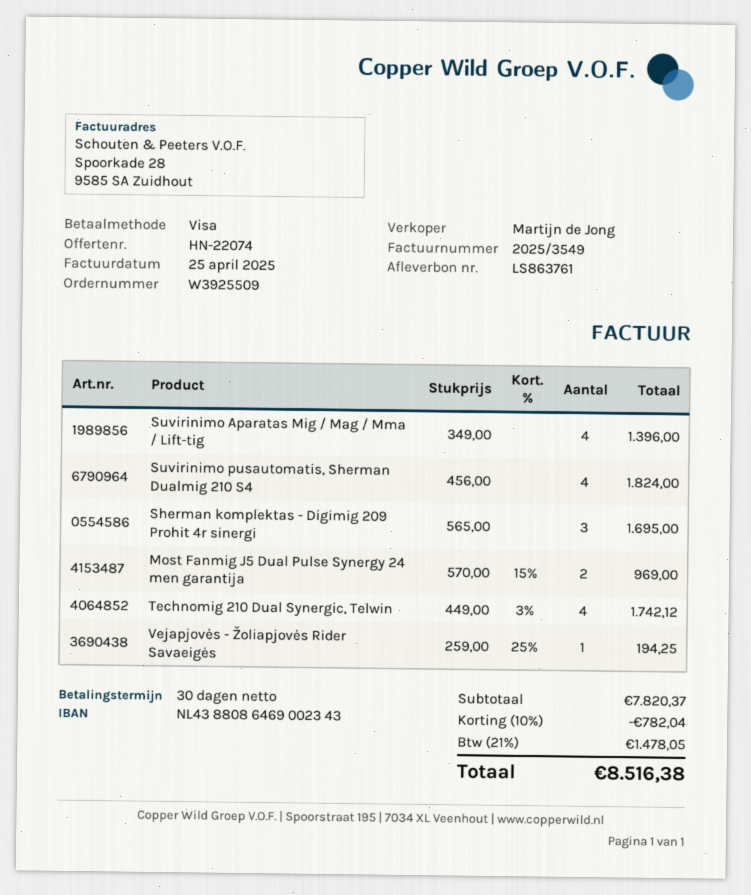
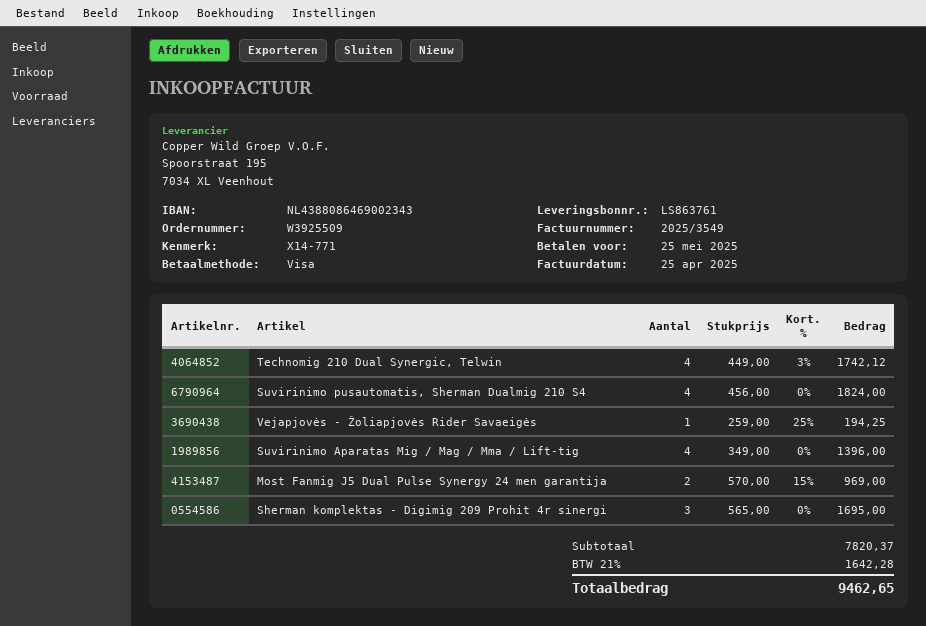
discount: 10% = 782.04 -> none
tax: 21% = 1478.05 -> 21% = 1642.28
total: 8516.38 -> 9462.65

